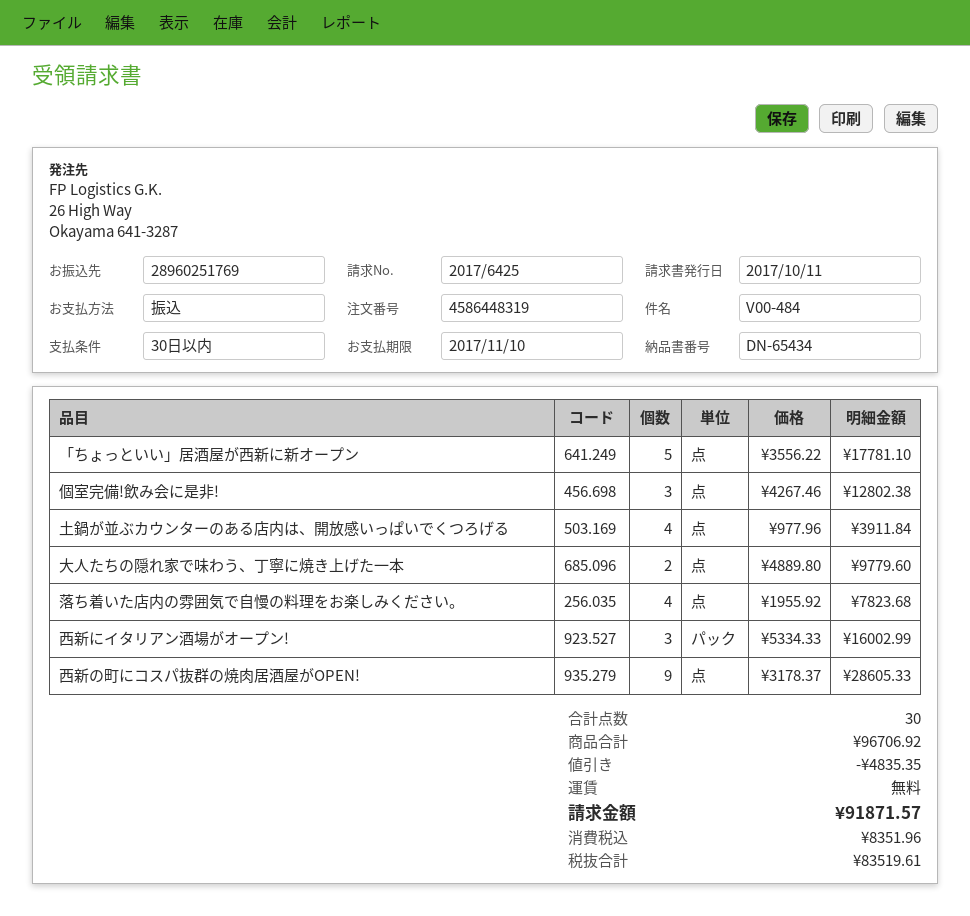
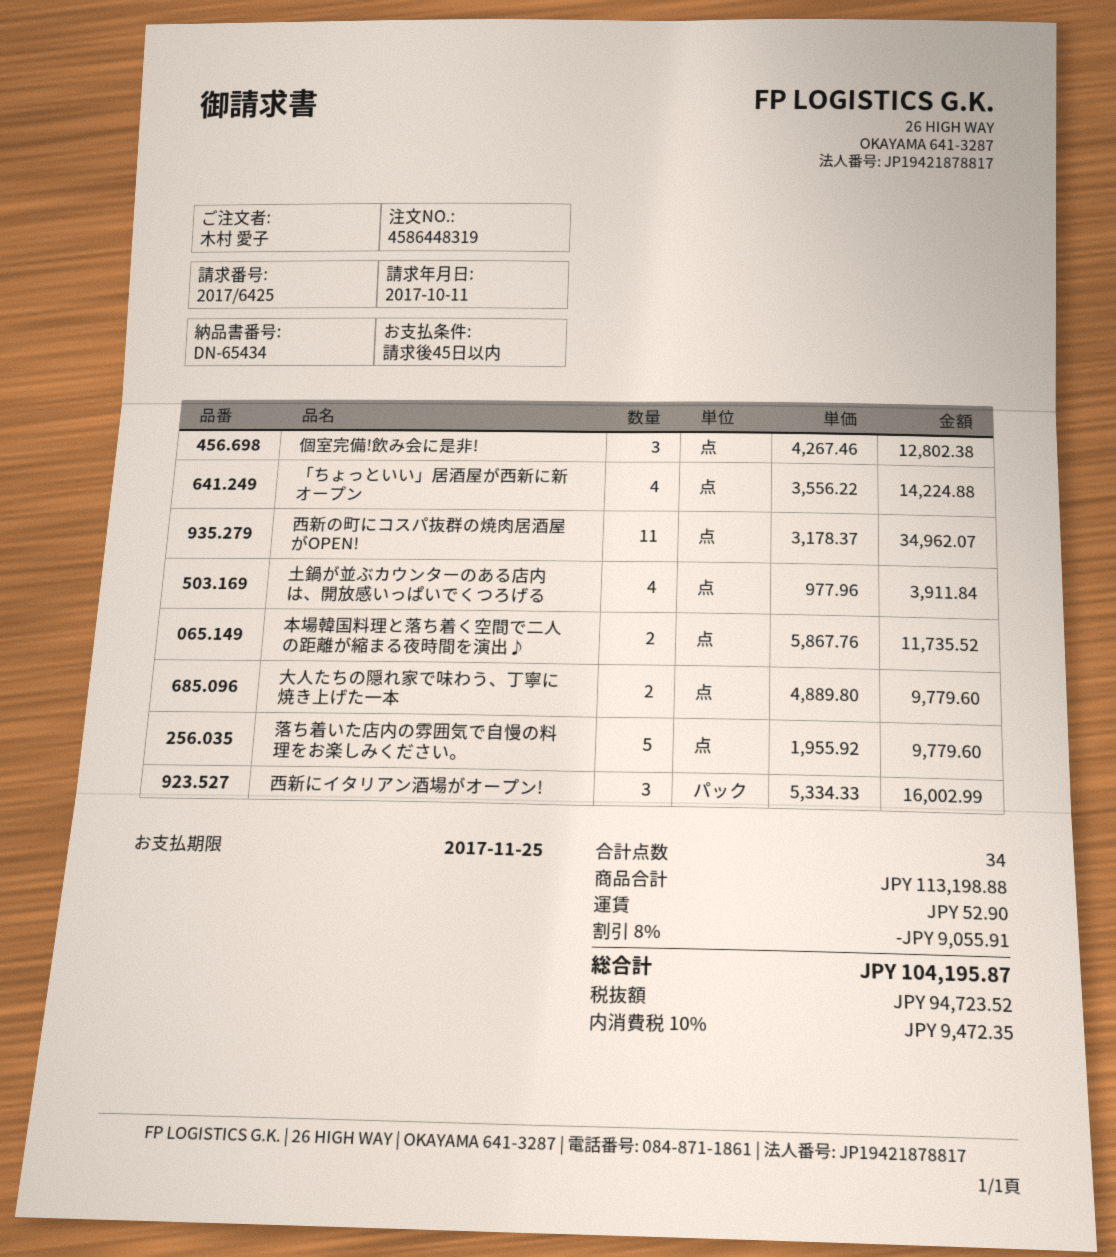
payment terms: 30 days -> 45 days
due date: 2017-11-10 -> 2017-11-25
「ちょっといい」居酒屋が西新に新オープン: 5 x 3556.22 = 17781.10 -> 4 x 3556.22 = 14224.88
落ち着いた店内の雰囲気で自慢の料理をお楽しみください。: 4 x 1955.92 = 7823.68 -> 5 x 1955.92 = 9779.60
西新の町にコスパ抜群の焼肉居酒屋がOPEN!: 9 x 3178.37 = 28605.33 -> 11 x 3178.37 = 34962.07
本場韓国料理と落ち着く空間で二人の距離が縮まる夜時間を演出♪: none -> 2 x 5867.76 = 11735.52
total quantity: 30 -> 34
subtotal: 96706.92 -> 113198.88
discount: 4835.35 -> 9055.91
shipping: 0.00 -> 52.90
net: 83519.61 -> 94723.52
tax: 8351.96 -> 9472.35
total: 91871.57 -> 104195.87

